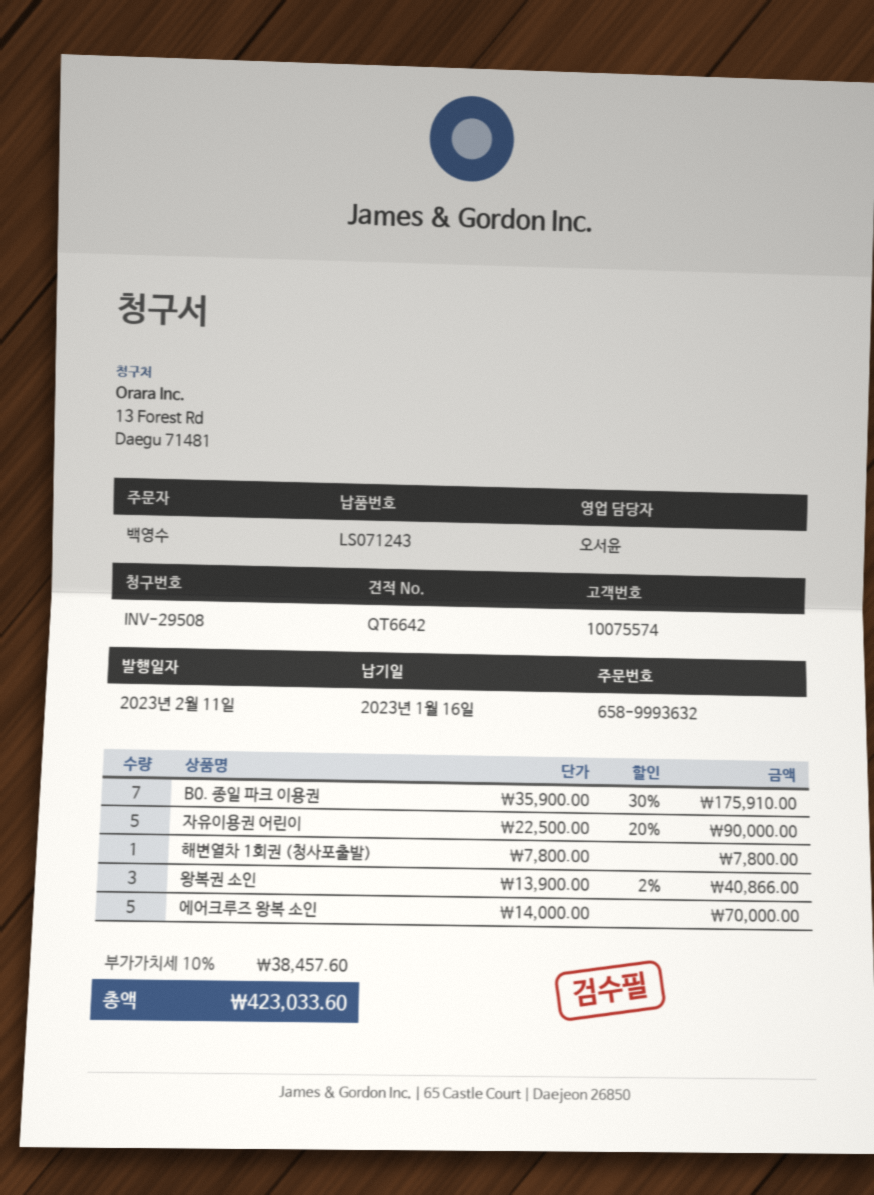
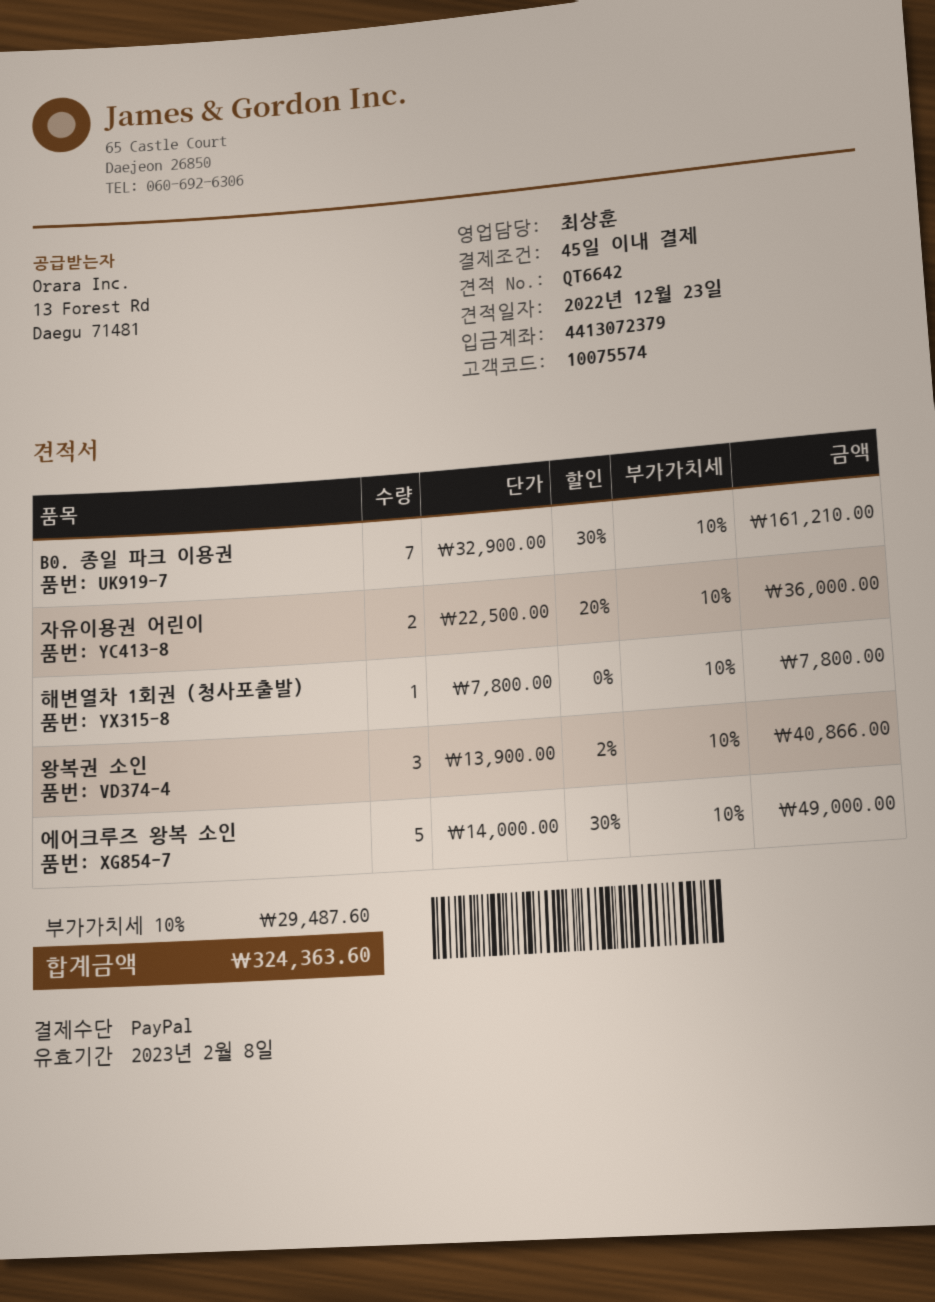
sales rep: 오서윤 -> 최상훈
B0. 종일 파크 이용권: 7 x 35900.00 - 30% = 175910.00 -> 7 x 32900.00 - 30% = 161210.00
자유이용권 어린이: 5 x 22500.00 - 20% = 90000.00 -> 2 x 22500.00 - 20% = 36000.00
에어크루즈 왕복 소인: 5 x 14000.00 = 70000.00 -> 5 x 14000.00 - 30% = 49000.00
tax: 10% = 38457.60 -> 10% = 29487.60
total: 423033.60 -> 324363.60

